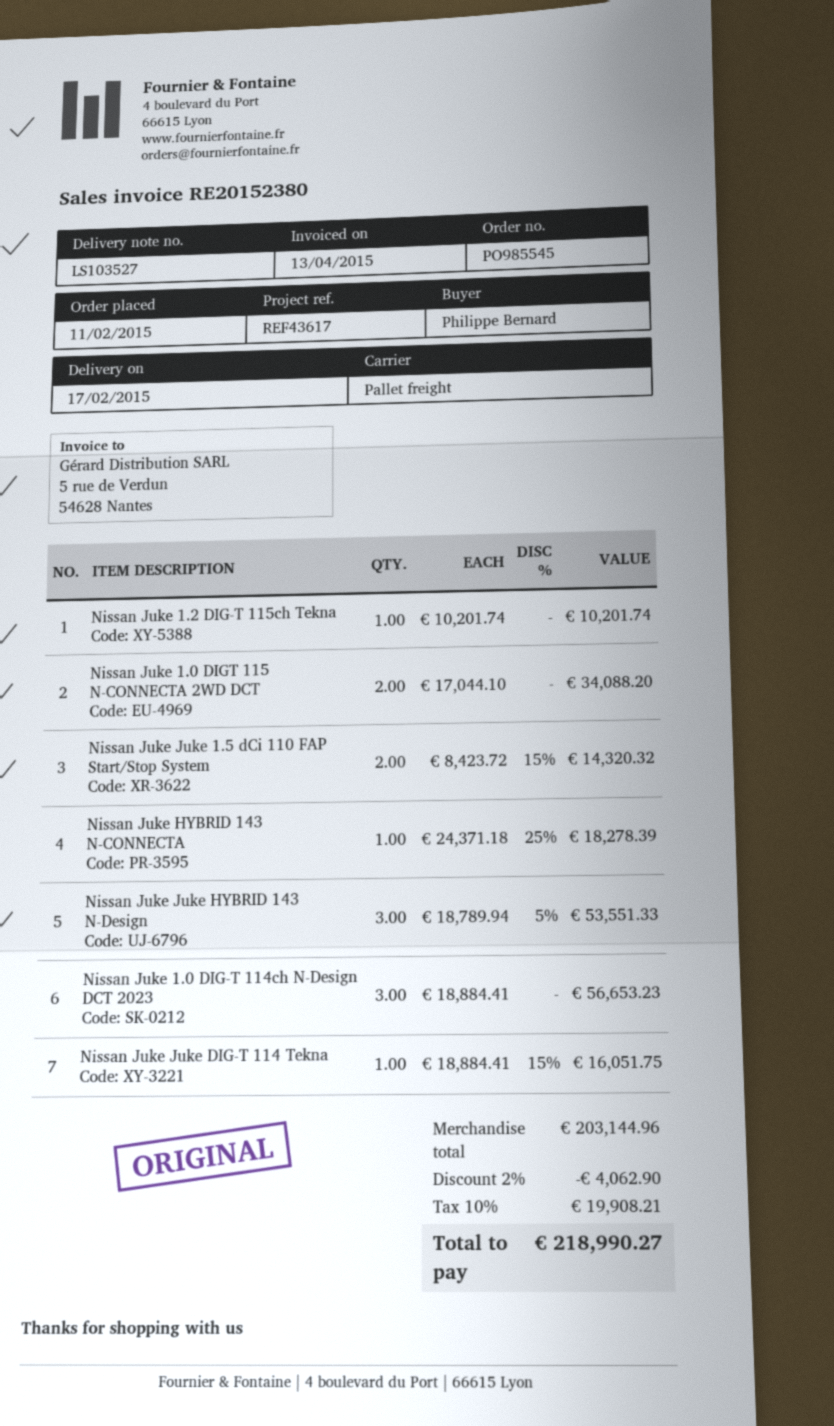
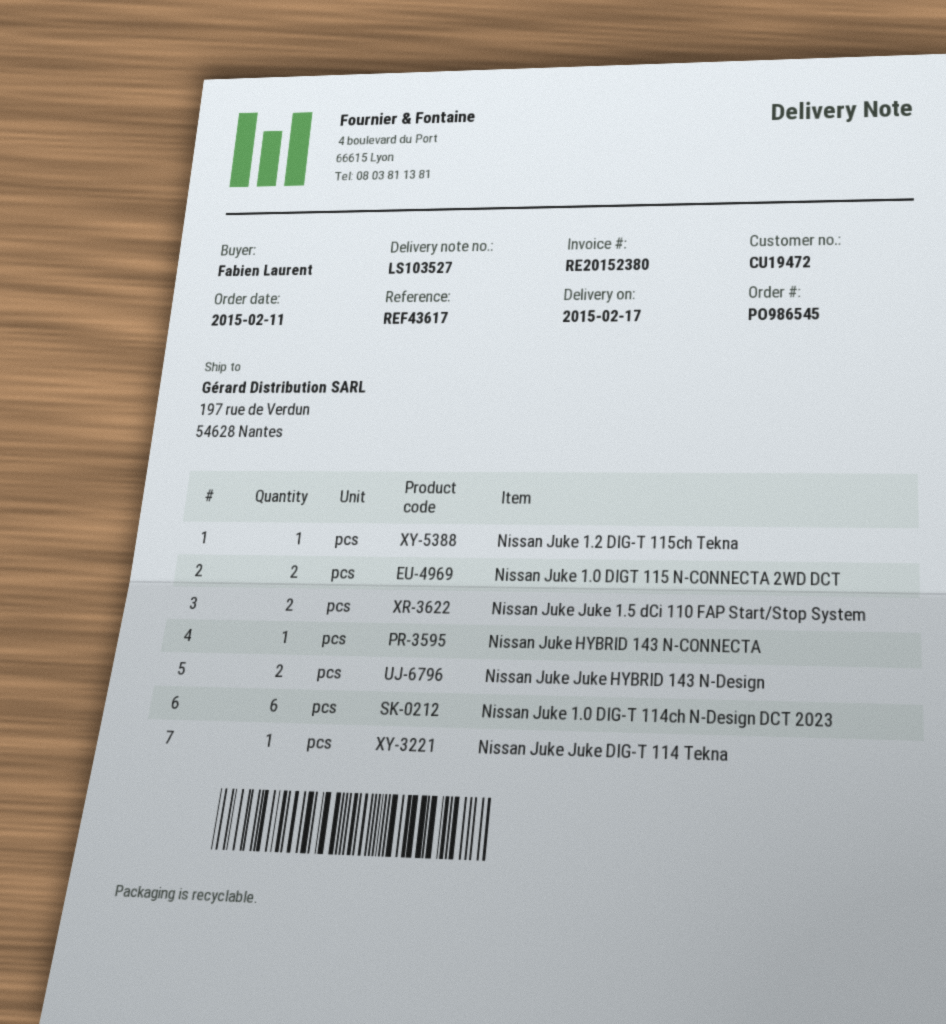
order number: PO985545 -> PO986545
ordered by: Philippe Bernard -> Fabien Laurent
Nissan Juke Juke HYBRID 143 N-Design: 3 -> 2
Nissan Juke 1.0 DIG-T 114ch N-Design DCT 2023: 3 -> 6

